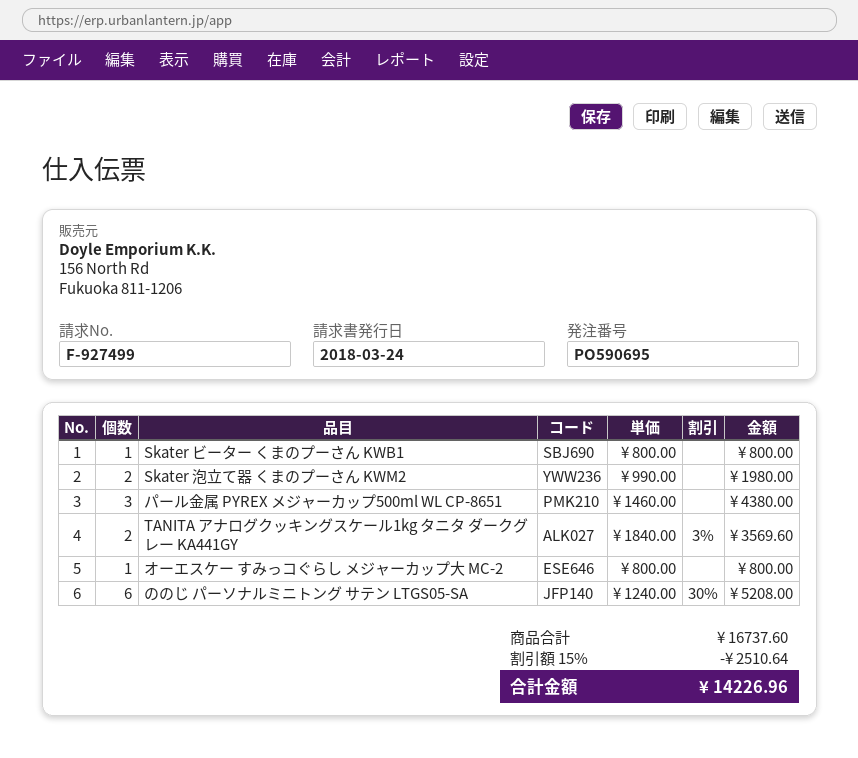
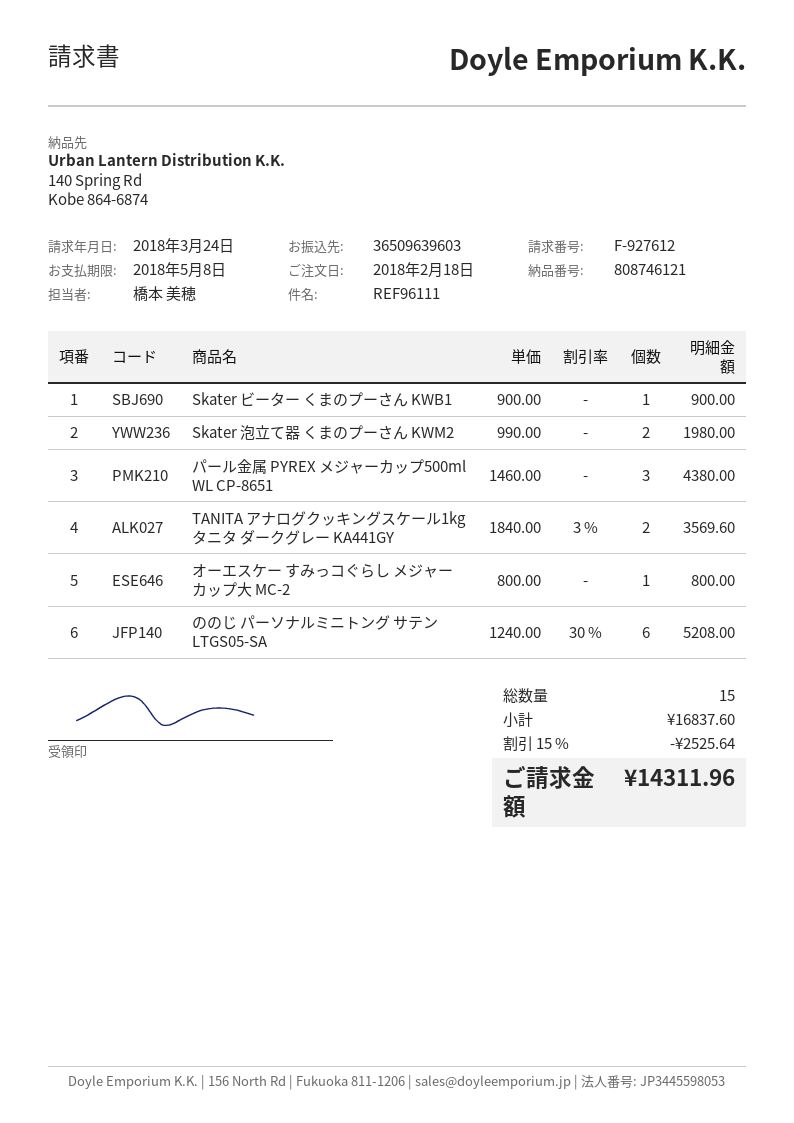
invoice number: F-927499 -> F-927612
Skater ビーター くまのプーさん KWB1: 1 x 800.00 = 800.00 -> 1 x 900.00 = 900.00
subtotal: 16737.60 -> 16837.60
discount: 15% = 2510.64 -> 15% = 2525.64
total: 14226.96 -> 14311.96

